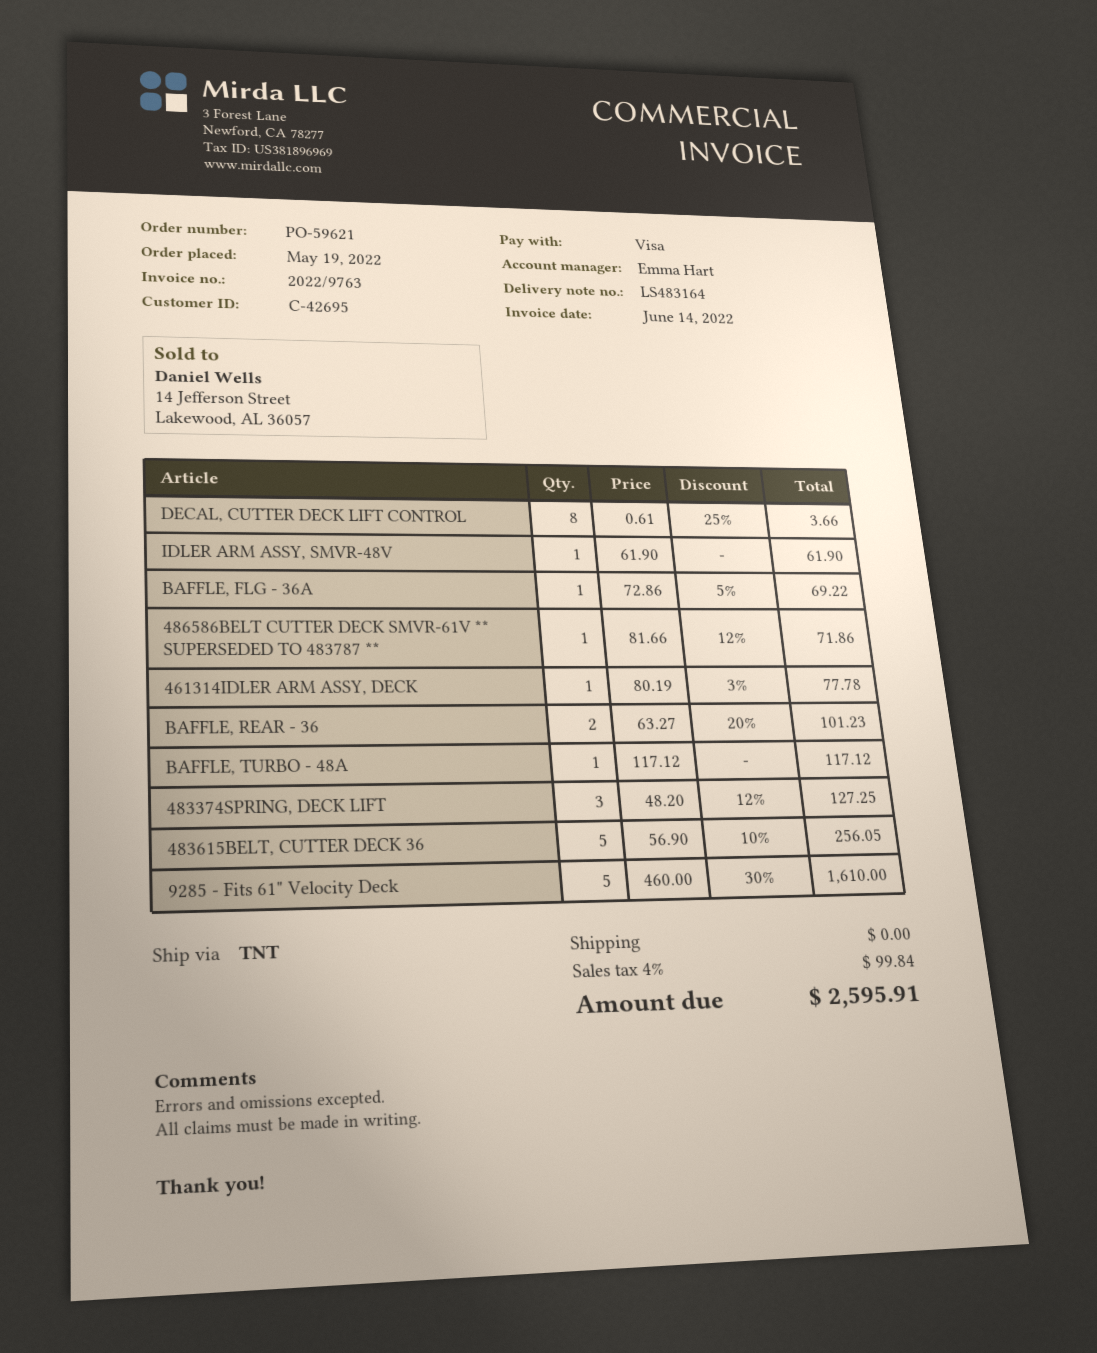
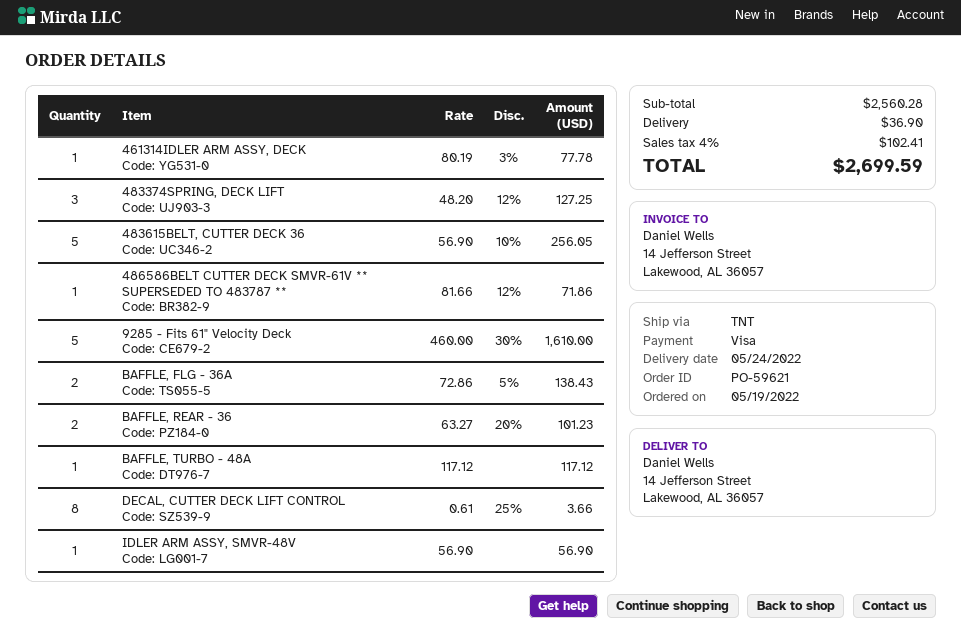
IDLER ARM ASSY, SMVR-48V: 1 x 61.90 = 61.90 -> 1 x 56.90 = 56.90
BAFFLE, FLG - 36A: 1 x 72.86 - 5% = 69.22 -> 2 x 72.86 - 5% = 138.43
shipping: 0.00 -> 36.90
tax: 4% = 99.84 -> 4% = 102.41
total: 2595.91 -> 2699.59

